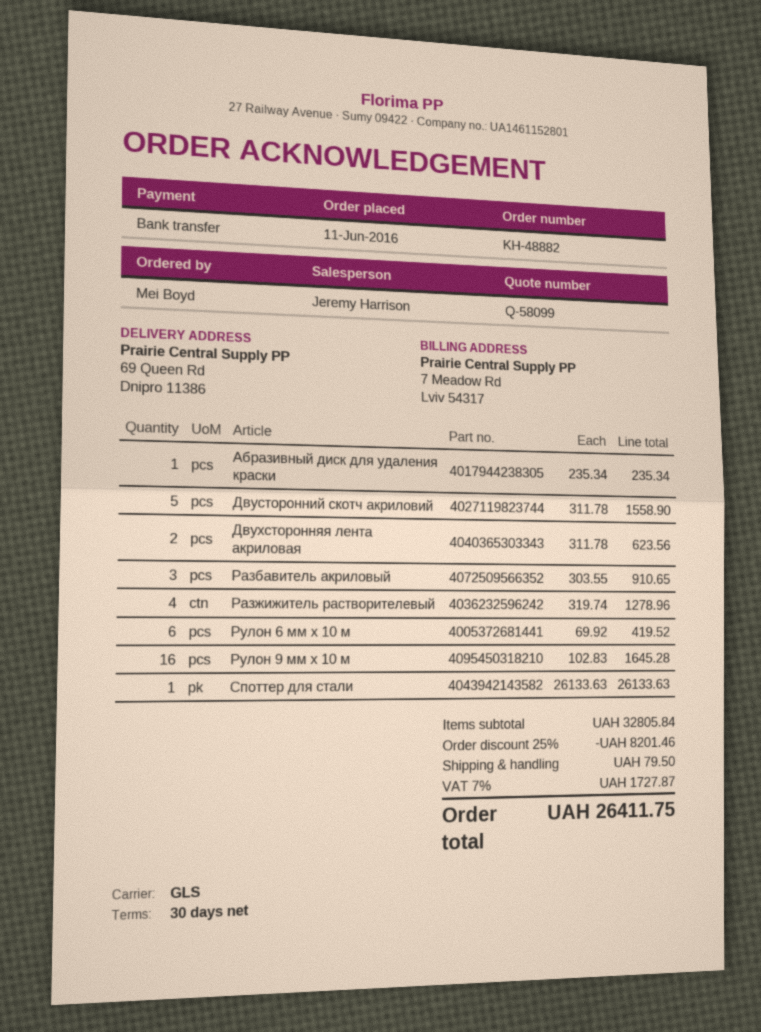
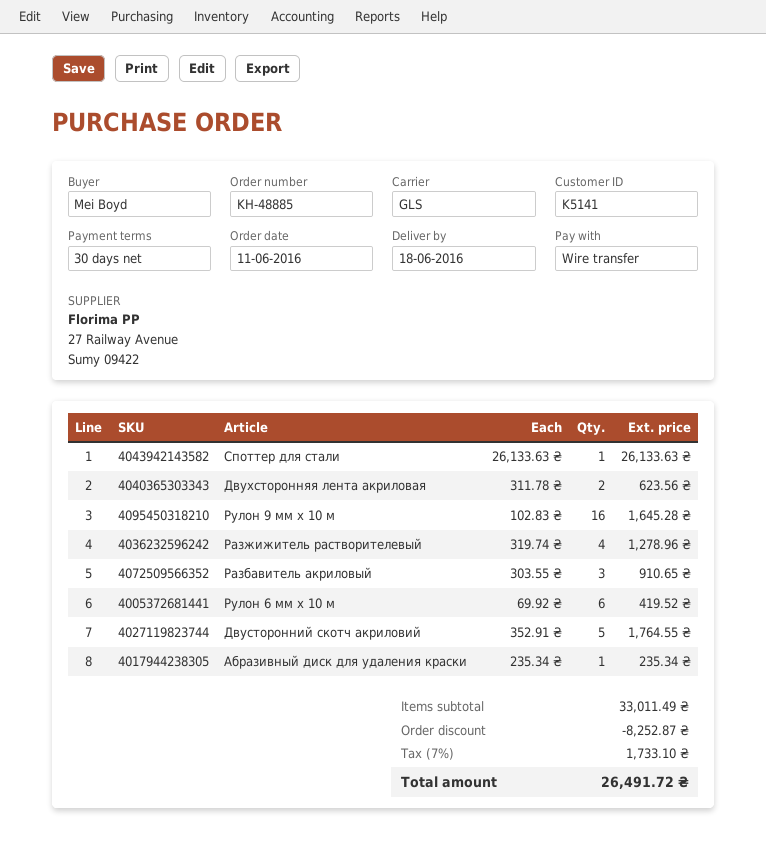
order number: KH-48882 -> KH-48885
Двусторонний скотч акриловий: 5 x 311.78 = 1558.90 -> 5 x 352.91 = 1764.55
subtotal: 32805.84 -> 33011.49
discount: 8201.46 -> 8252.87
shipping: 79.50 -> none
tax: 7% = 1727.87 -> 7% = 1733.10
total: 26411.75 -> 26491.72

